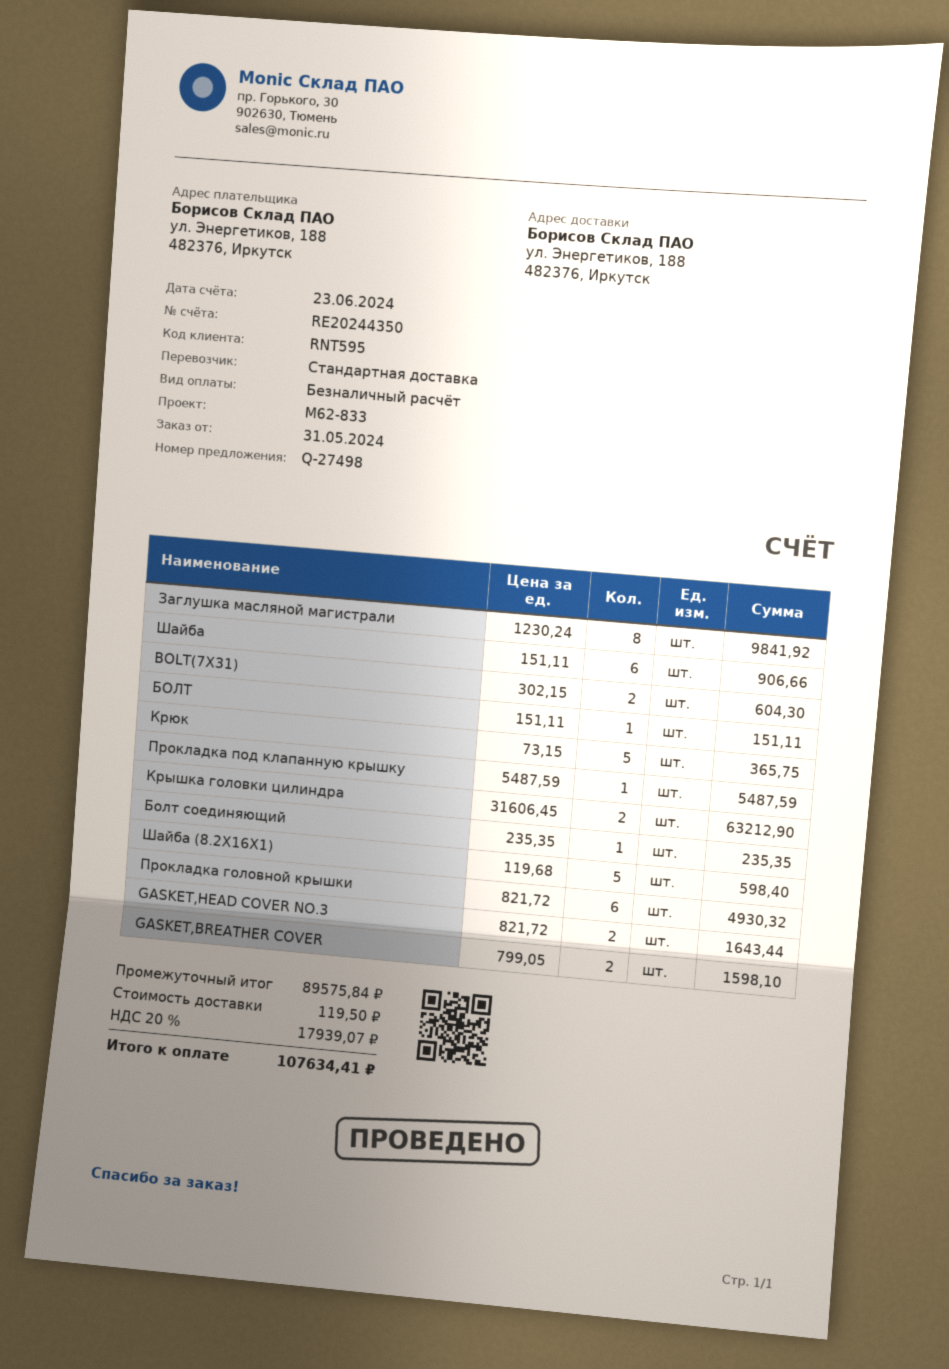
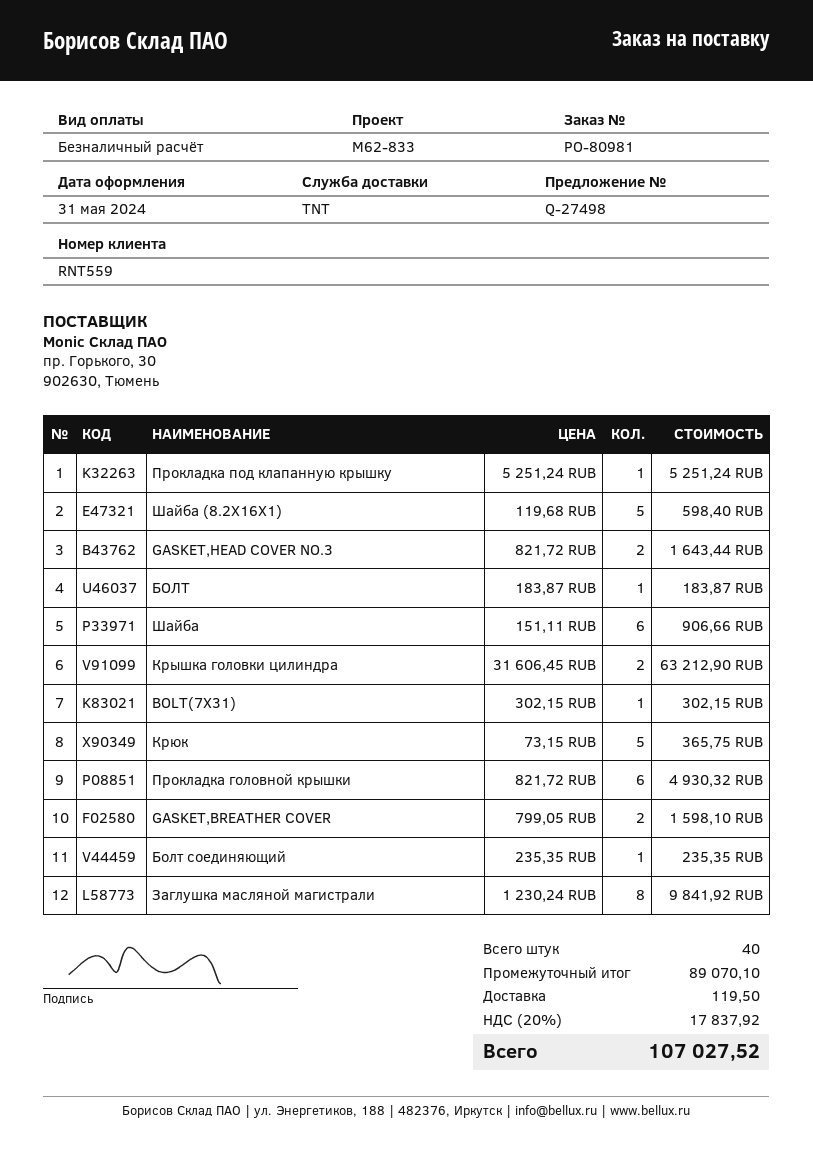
customer number: RNT595 -> RNT559
shipping method: standard -> TNT
BOLT(7X31): 2 x 302.15 = 604.30 -> 1 x 302.15 = 302.15
БОЛТ: 1 x 151.11 = 151.11 -> 1 x 183.87 = 183.87
Прокладка под клапанную крышку: 1 x 5487.59 = 5487.59 -> 1 x 5251.24 = 5251.24
subtotal: 89575.84 -> 89070.10
tax: 20% = 17939.07 -> 20% = 17837.92
total: 107634.41 -> 107027.52

